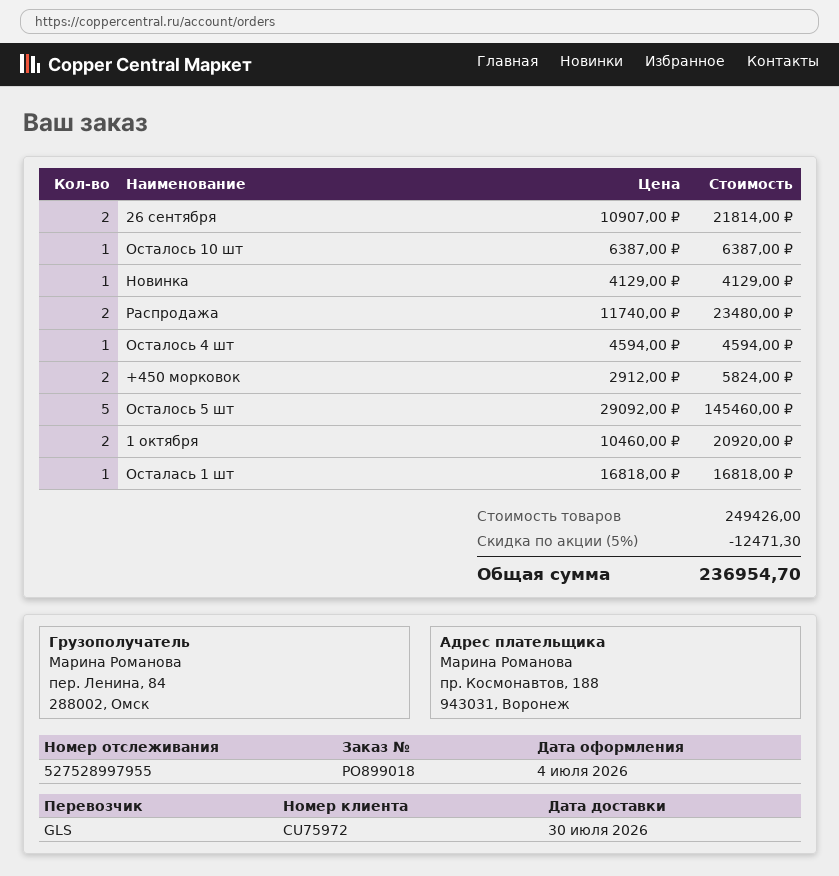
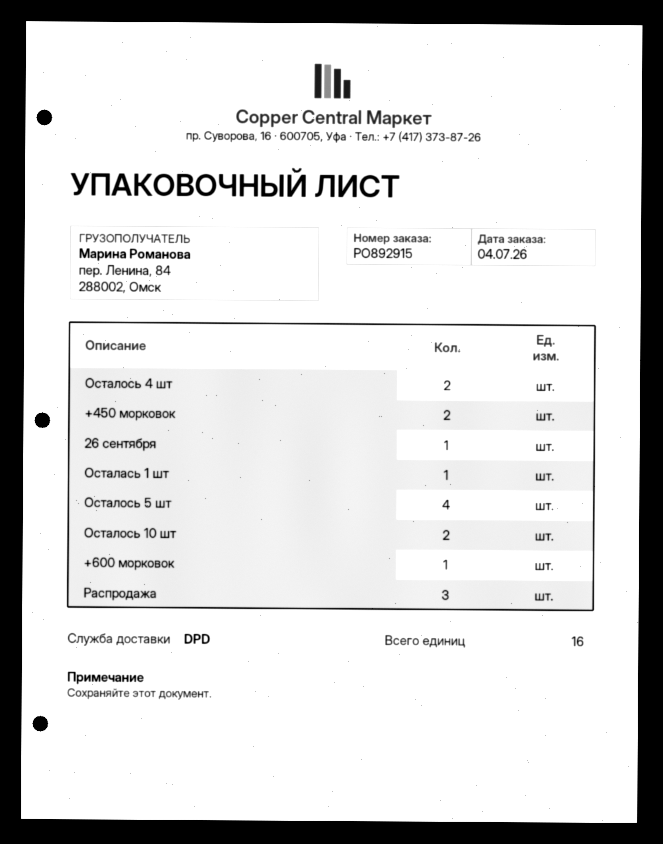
order number: PO899018 -> PO892915
shipping method: GLS -> DPD
26 сентября: 2 -> 1
Осталось 10 шт: 1 -> 2
Новинка: 1 -> none
Распродажа: 2 -> 3
Осталось 4 шт: 1 -> 2
Осталось 5 шт: 5 -> 4
1 октября: 2 -> none
+600 морковок: none -> 1

